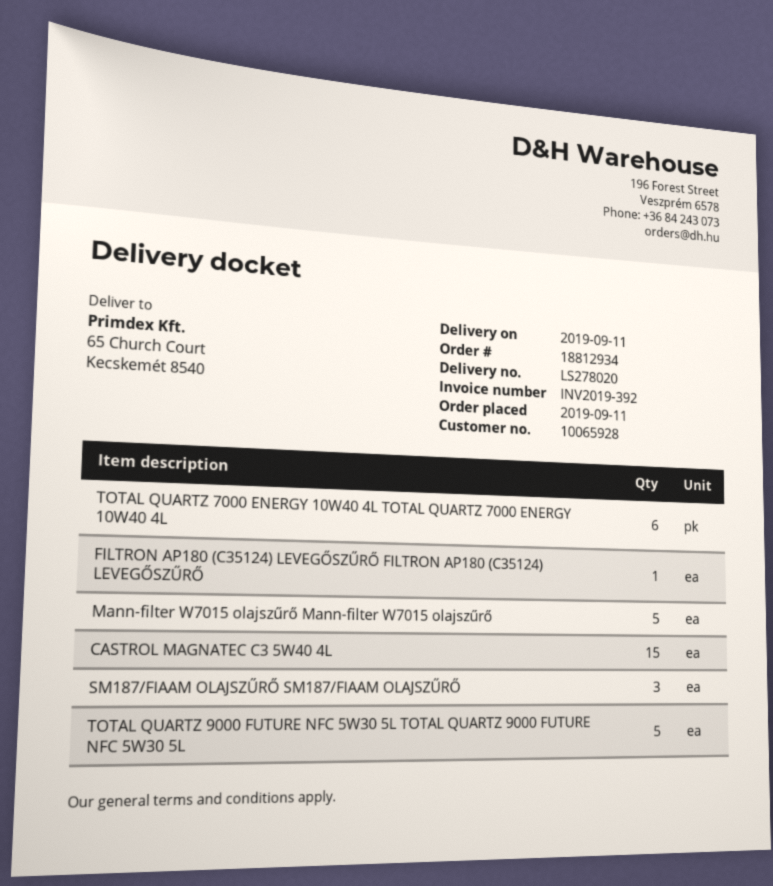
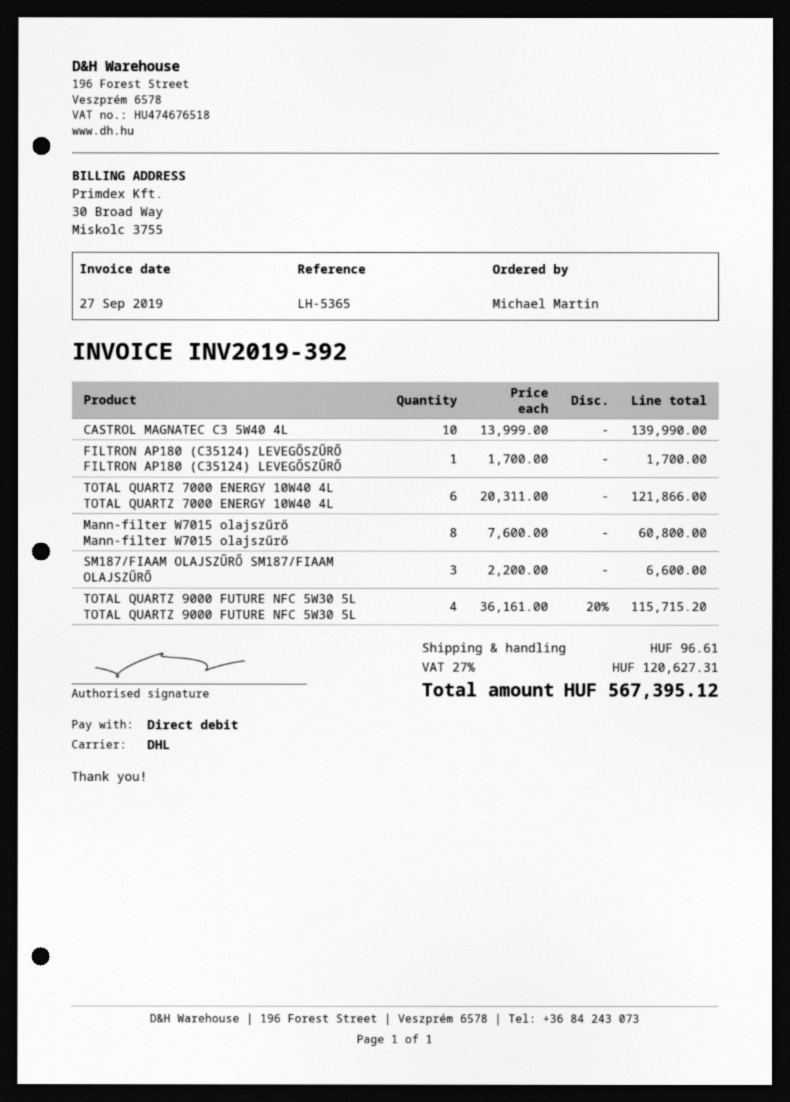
Mann-filter W7015 olajszűrő Mann-filter W7015 olajszűrő: 5 -> 8
CASTROL MAGNATEC C3 5W40 4L: 15 -> 10
TOTAL QUARTZ 9000 FUTURE NFC 5W30 5L TOTAL QUARTZ 9000 FUTURE NFC 5W30 5L: 5 -> 4

